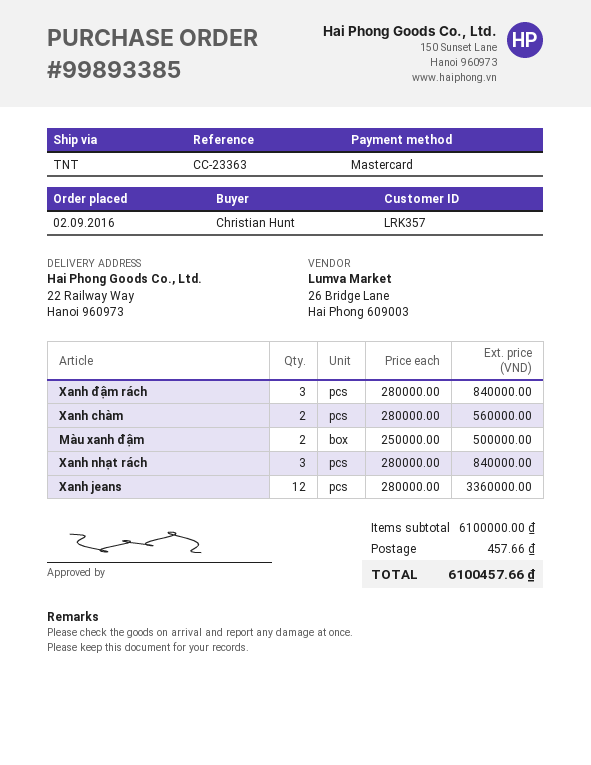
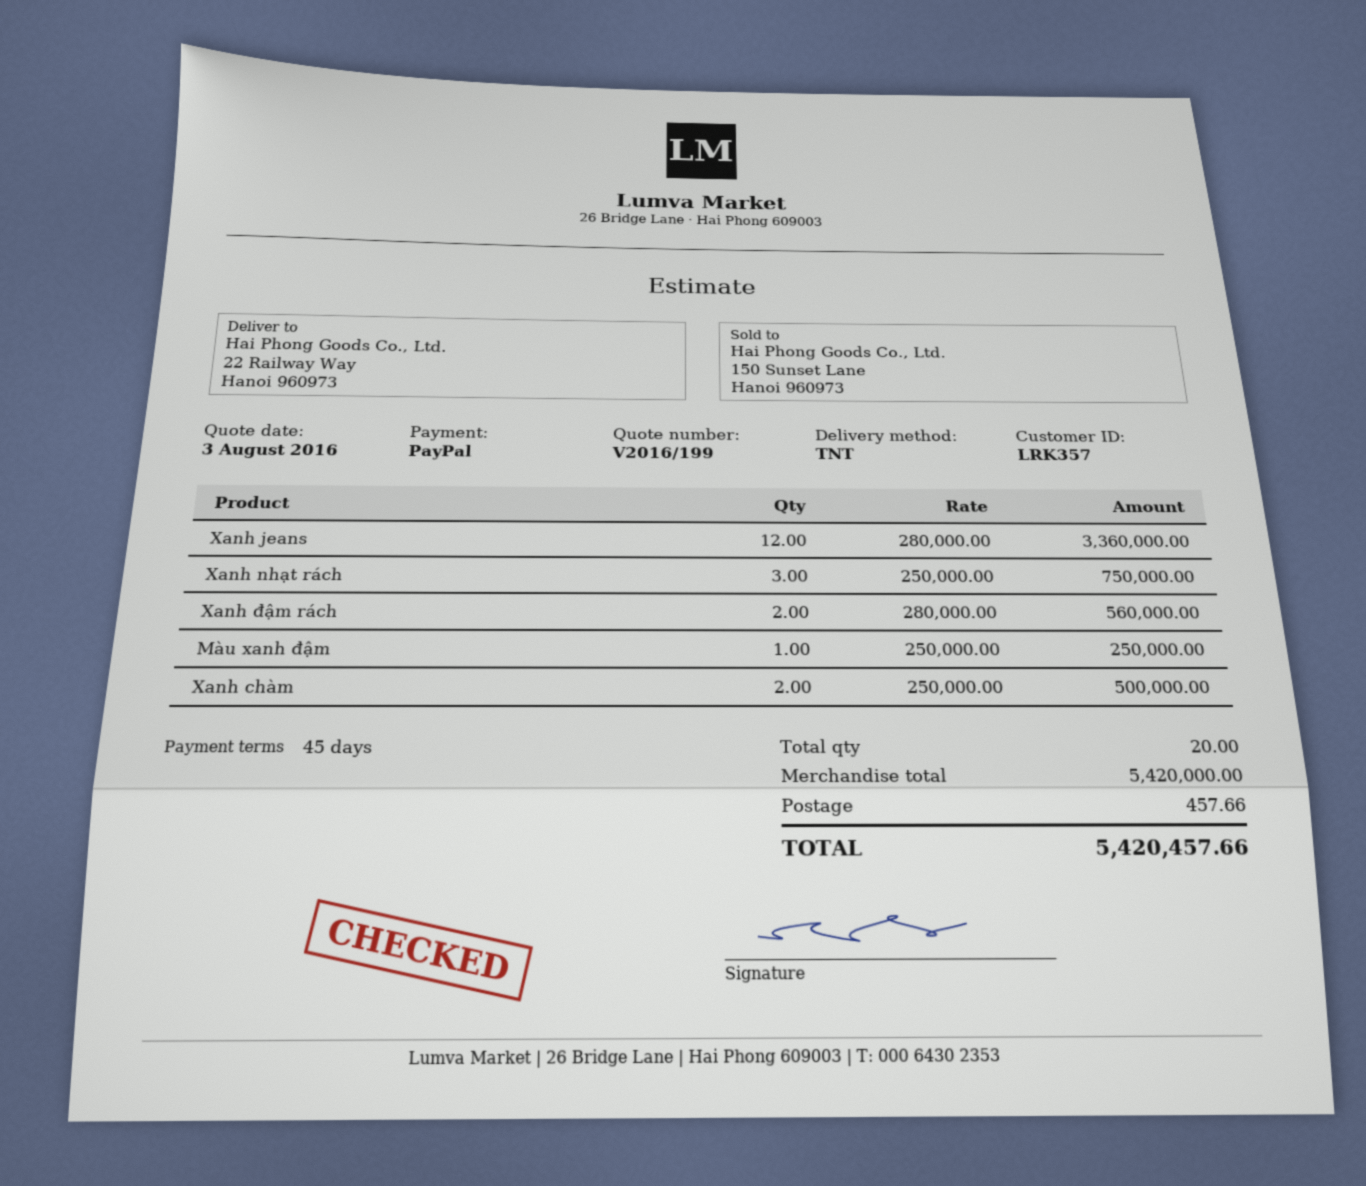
payment method: Mastercard -> PayPal
Xanh đậm rách: 3 x 280000.00 = 840000.00 -> 2 x 280000.00 = 560000.00
Xanh chàm: 2 x 280000.00 = 560000.00 -> 2 x 250000.00 = 500000.00
Màu xanh đậm: 2 x 250000.00 = 500000.00 -> 1 x 250000.00 = 250000.00
Xanh nhạt rách: 3 x 280000.00 = 840000.00 -> 3 x 250000.00 = 750000.00
subtotal: 6100000.00 -> 5420000.00
total: 6100457.66 -> 5420457.66

